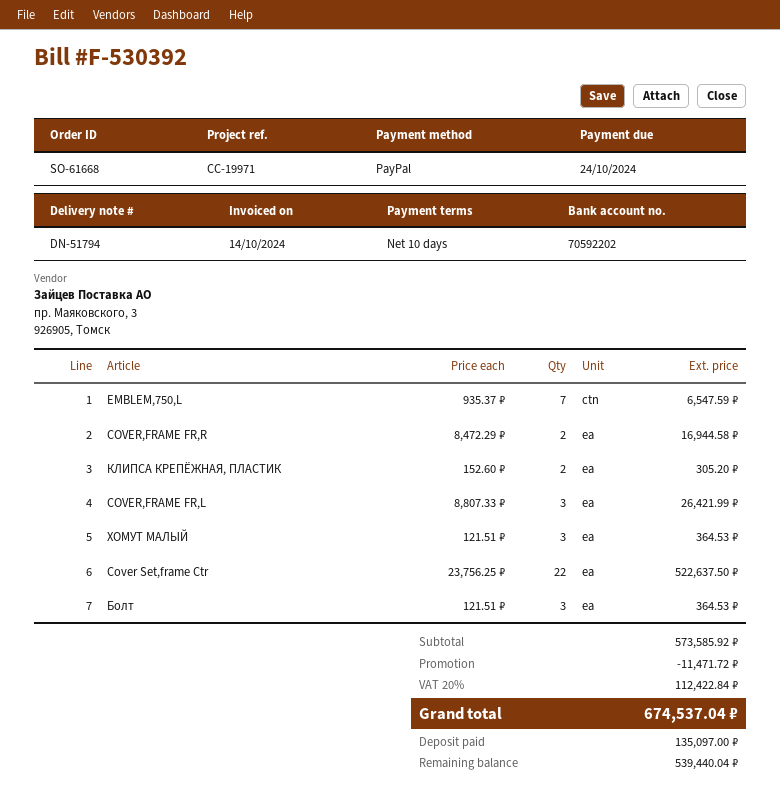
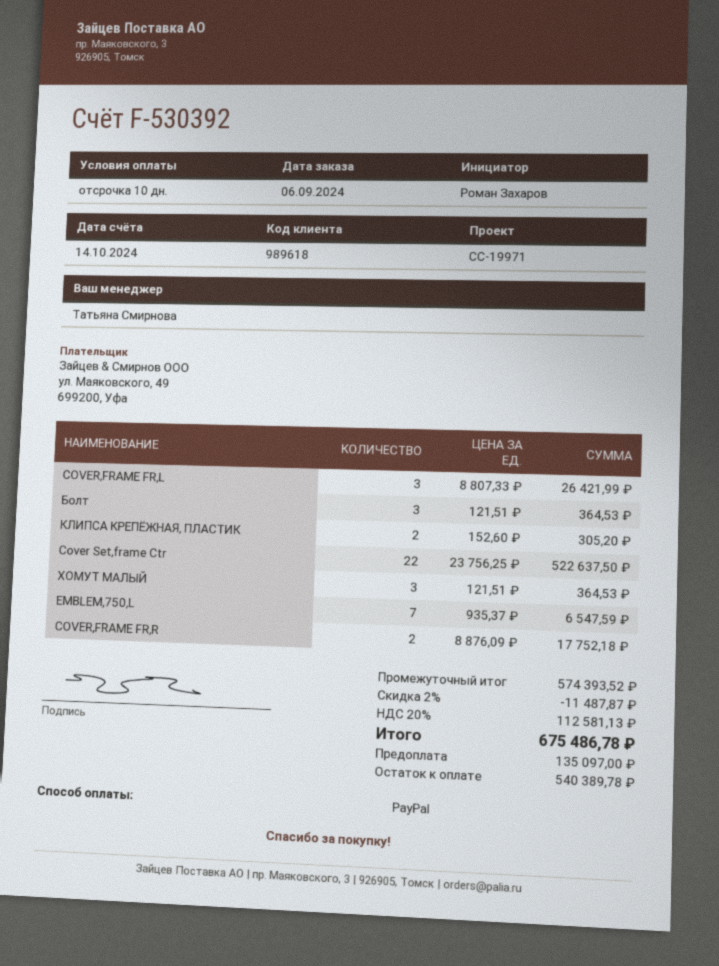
COVER,FRAME FR,R: 2 x 8472.29 = 16944.58 -> 2 x 8876.09 = 17752.18
subtotal: 573585.92 -> 574393.52
discount: 11471.72 -> 11487.87
tax: 20% = 112422.84 -> 20% = 112581.13
total: 674537.04 -> 675486.78
balance: 539440.04 -> 540389.78

